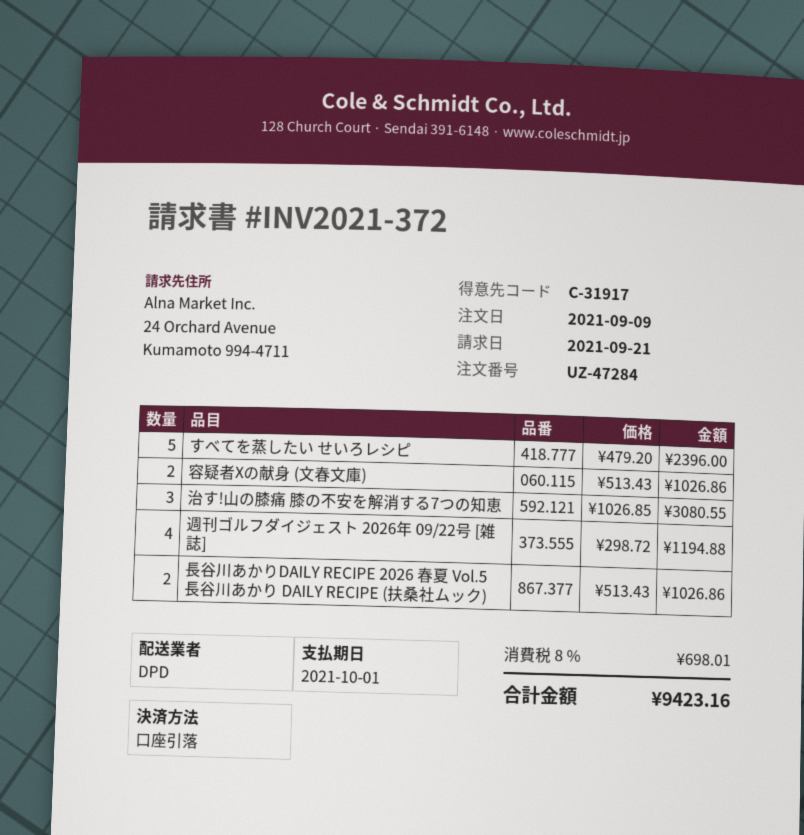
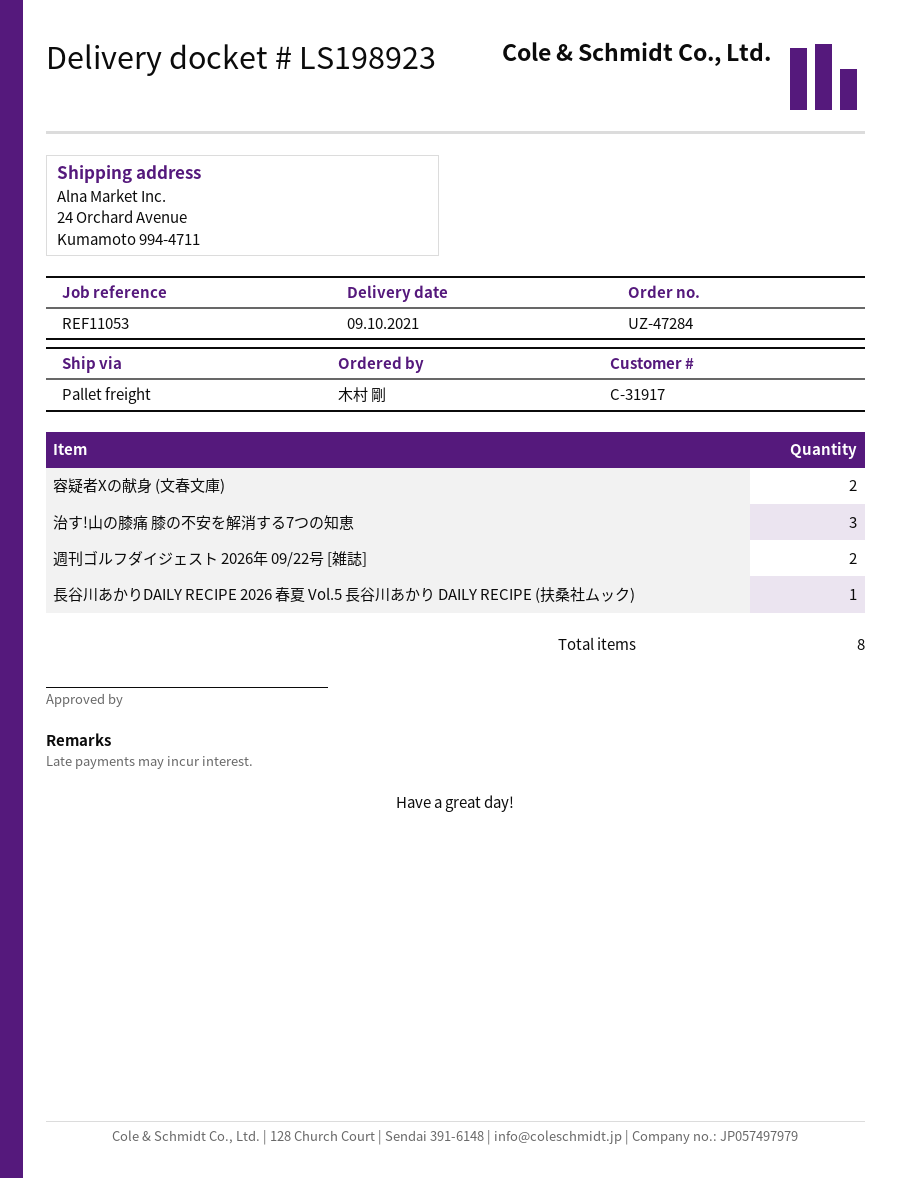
shipping method: DPD -> pallet freight
すべてを蒸したい せいろレシピ: 5 -> none
週刊ゴルフダイジェスト 2026年 09/22号 [雑誌]: 4 -> 2
長谷川あかりDAILY RECIPE 2026 春夏 Vol.5 長谷川あかり DAILY RECIPE (扶桑社ムック): 2 -> 1

